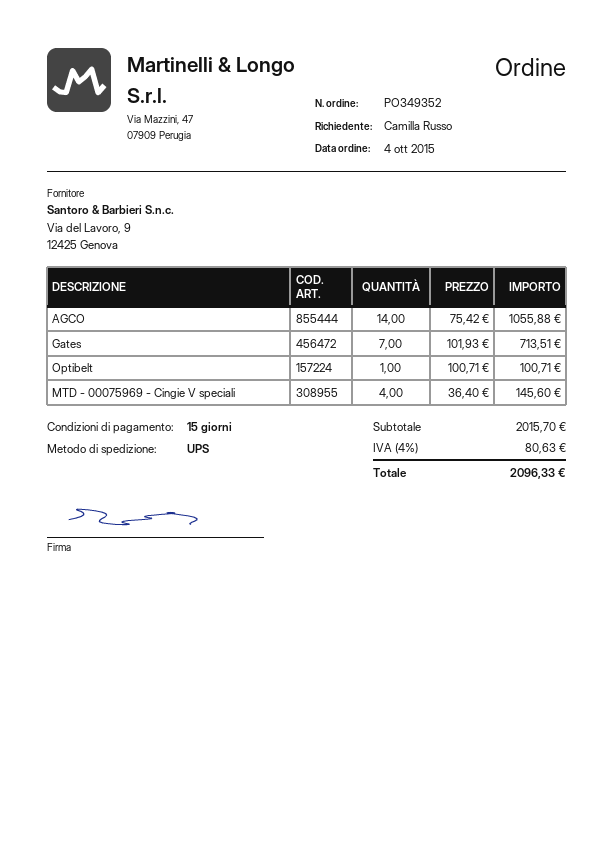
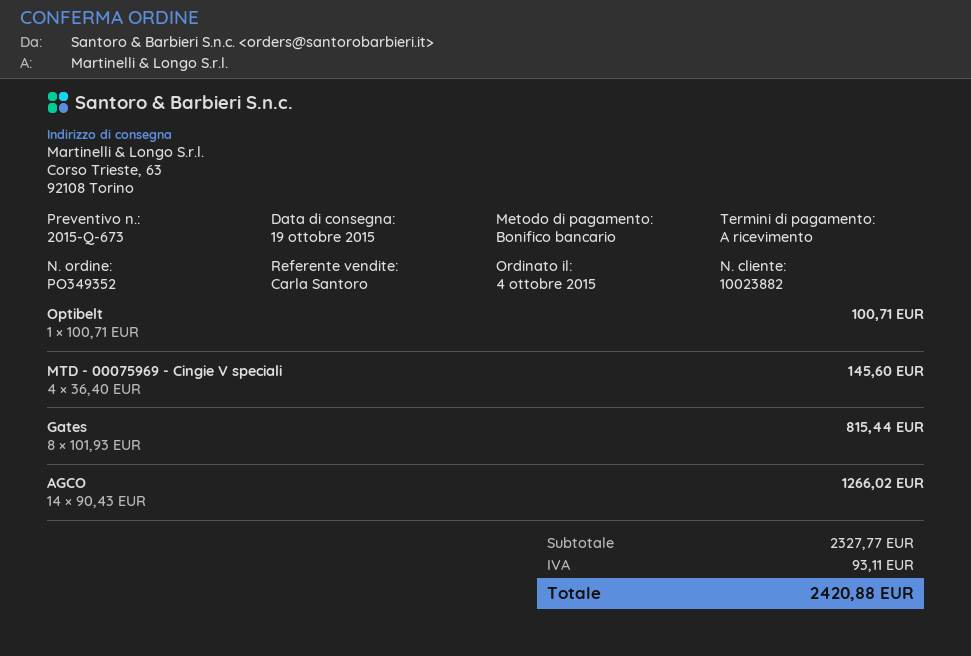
payment terms: 15 days -> on receipt
AGCO: 14 x 75.42 = 1055.88 -> 14 x 90.43 = 1266.02
Gates: 7 x 101.93 = 713.51 -> 8 x 101.93 = 815.44
subtotal: 2015.70 -> 2327.77
tax: 80.63 -> 93.11
total: 2096.33 -> 2420.88

